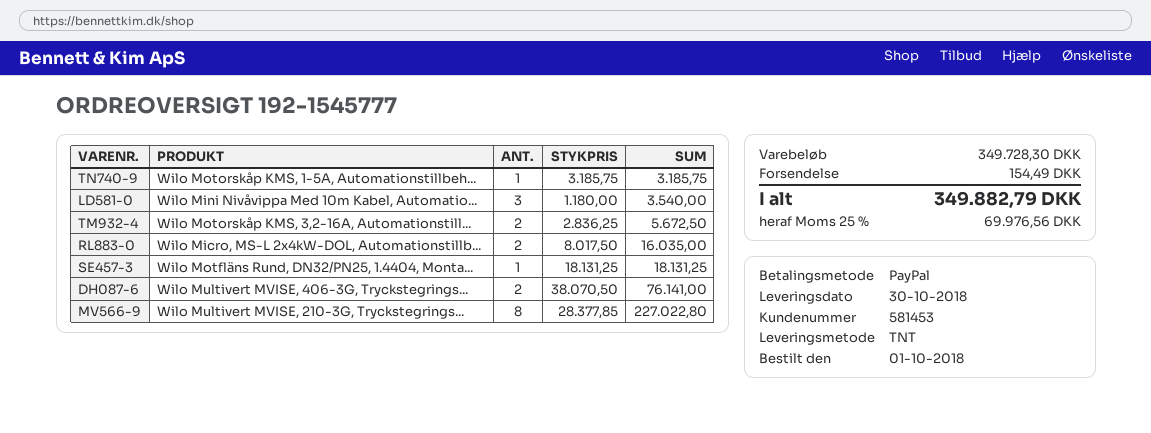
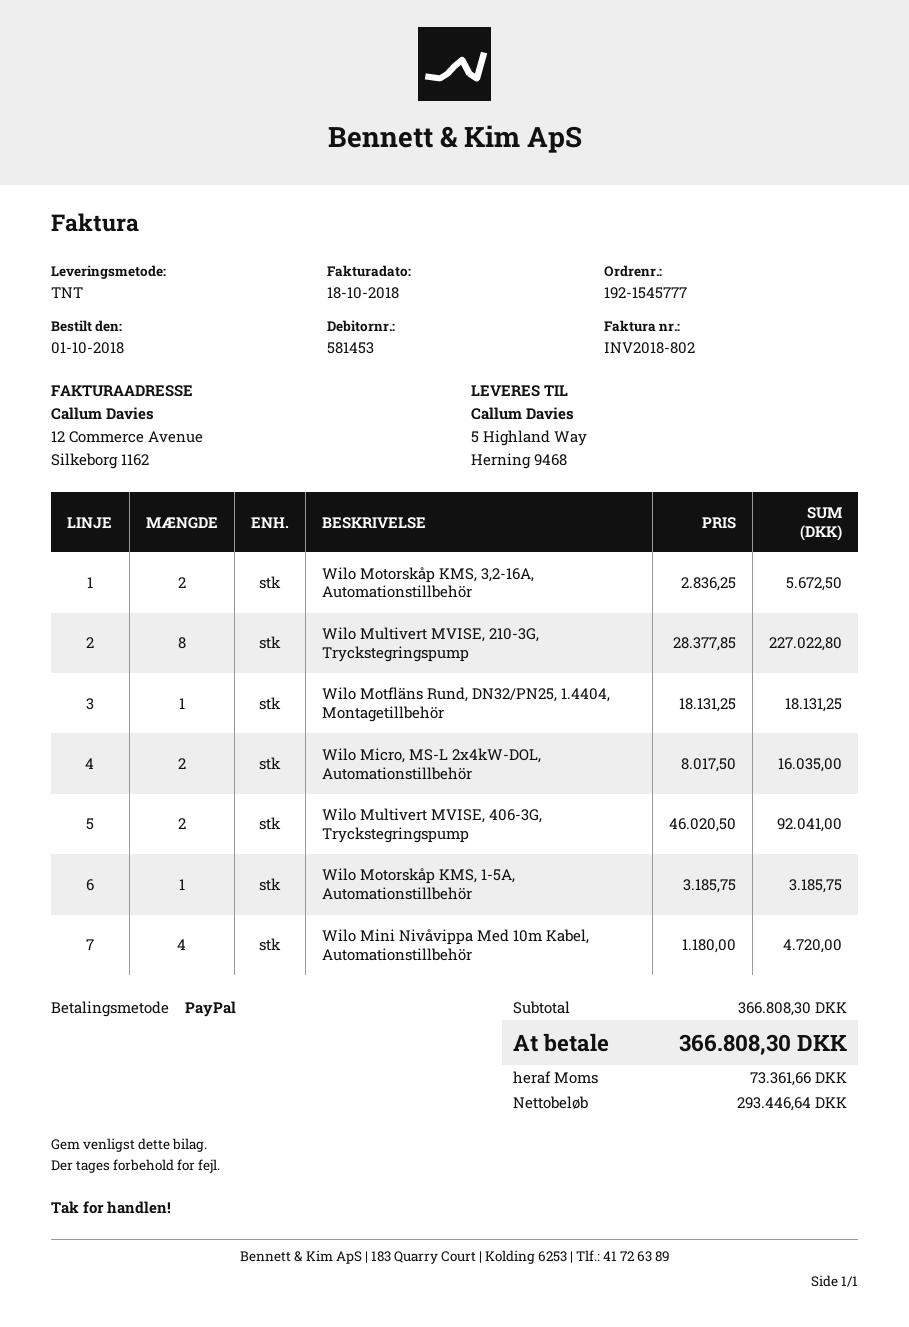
Wilo Mini Nivåvippa Med 10m Kabel, Automatio...: 3 x 1180.00 = 3540.00 -> 4 x 1180.00 = 4720.00
Wilo Multivert MVISE, 406-3G, Tryckstegrings...: 2 x 38070.50 = 76141.00 -> 2 x 46020.50 = 92041.00
subtotal: 349728.30 -> 366808.30
shipping: 154.49 -> none
tax: 69976.56 -> 73361.66
total: 349882.79 -> 366808.30

